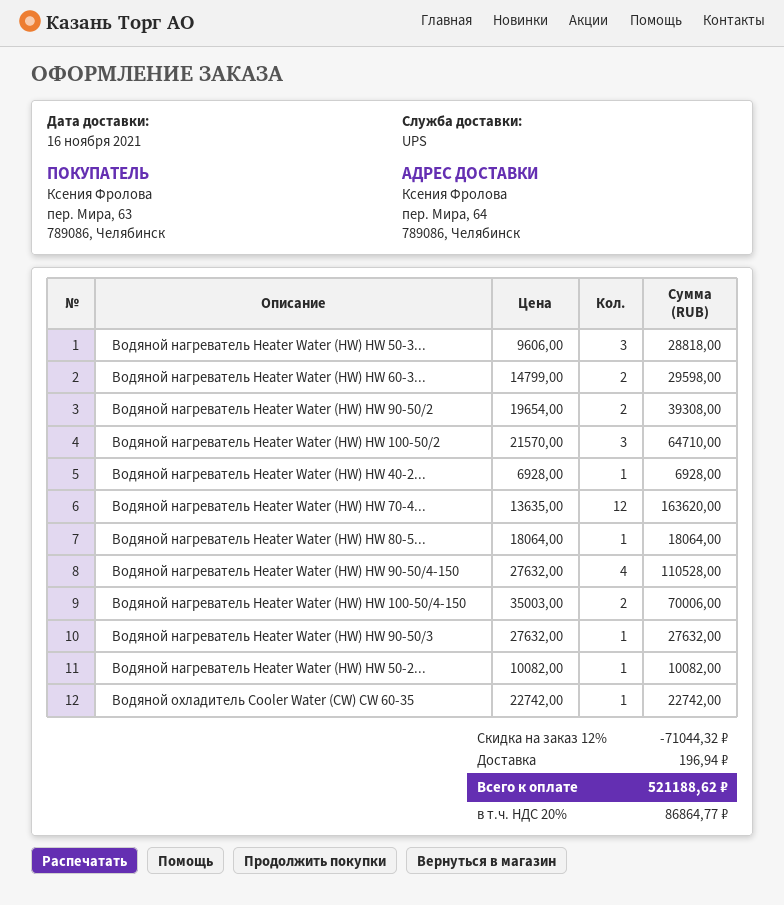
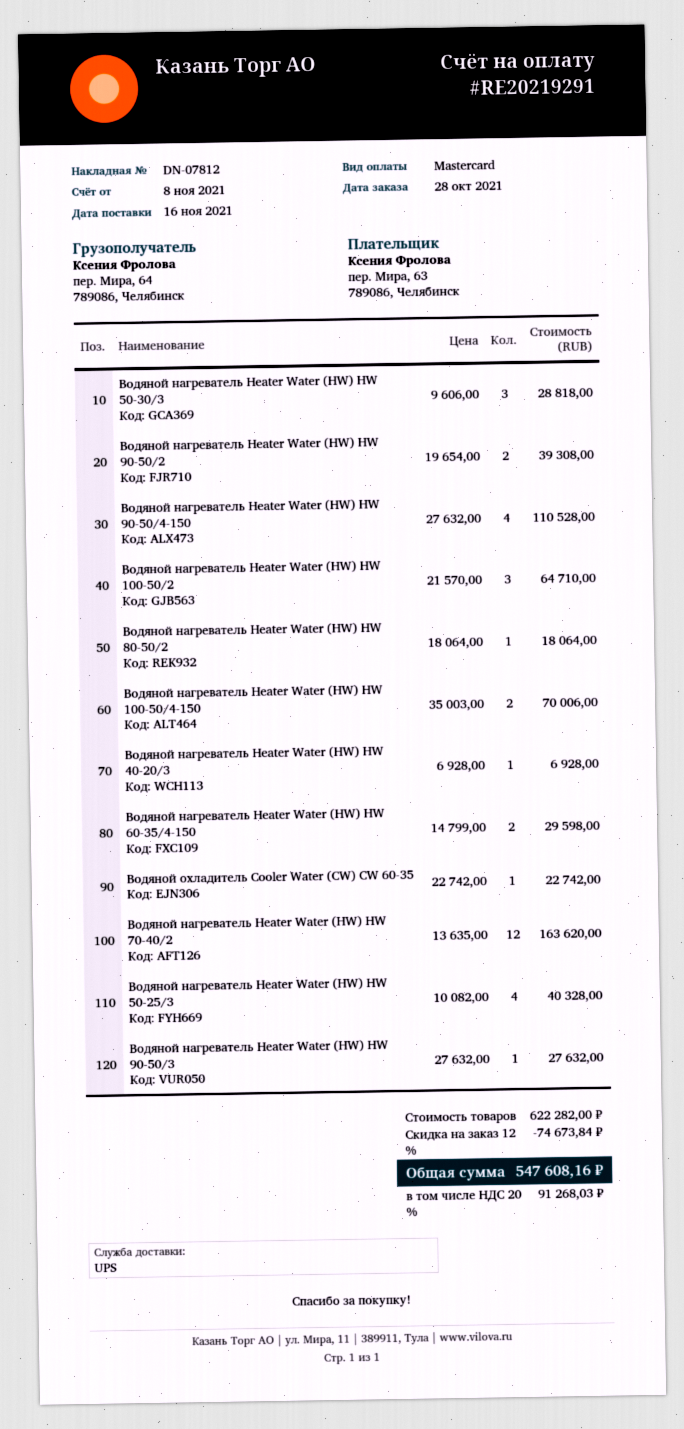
Водяной нагреватель Heater Water (HW) HW 50-2...: 1 x 10082.00 = 10082.00 -> 4 x 10082.00 = 40328.00
discount: 12% = 71044.32 -> 12% = 74673.84
shipping: 196.94 -> none
tax: 20% = 86864.77 -> 20% = 91268.03
total: 521188.62 -> 547608.16

